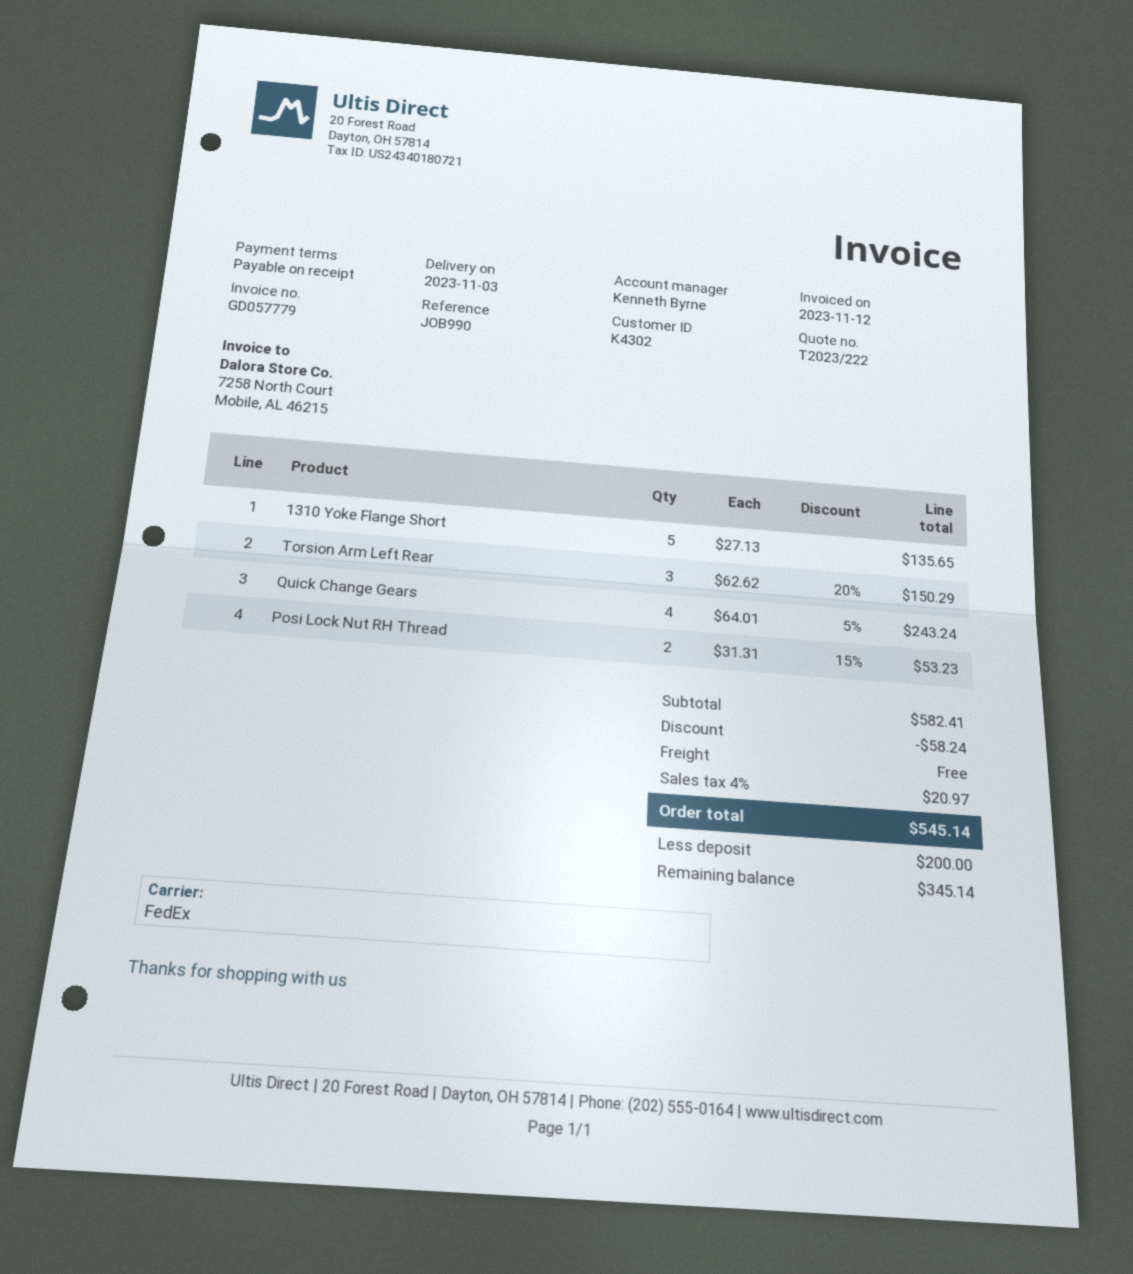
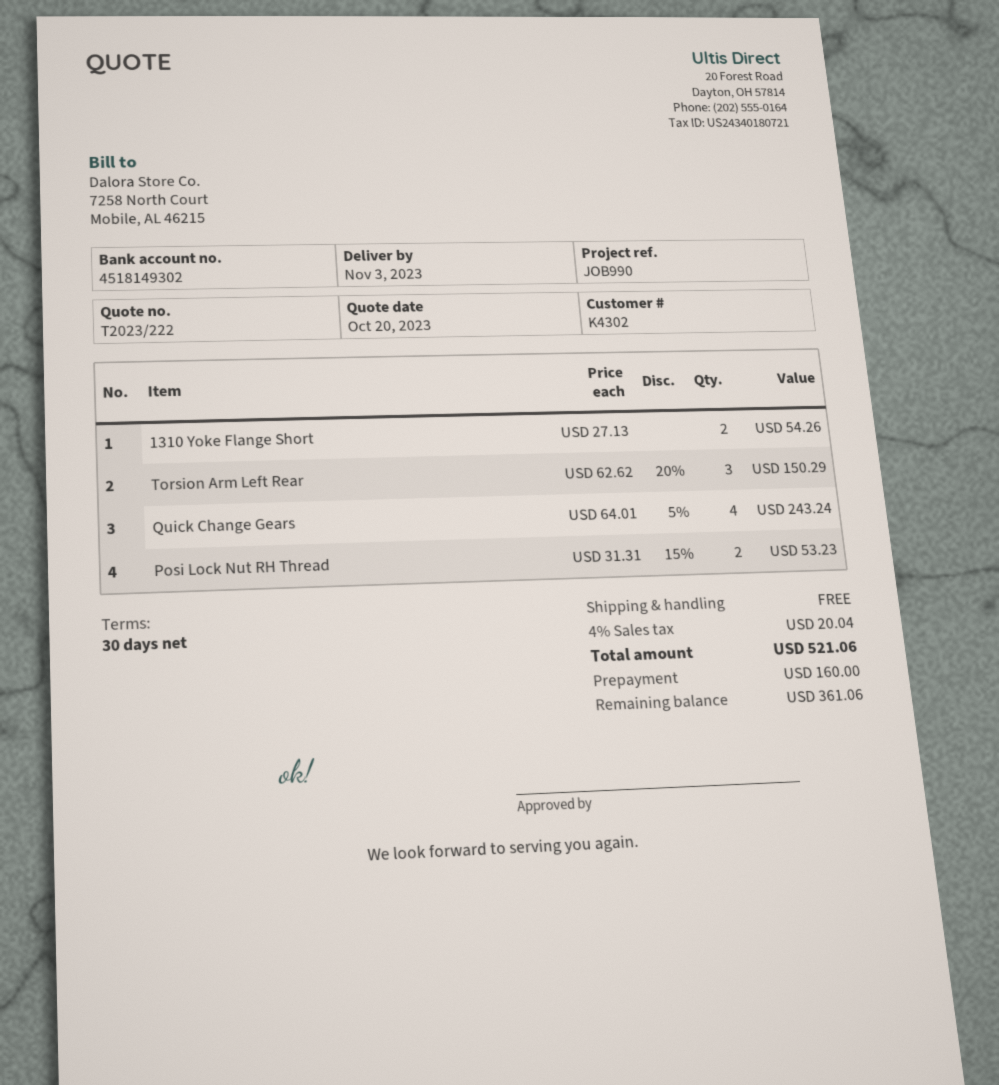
payment terms: on receipt -> 30 days
1310 Yoke Flange Short: 5 x 27.13 = 135.65 -> 2 x 27.13 = 54.26
discount: 58.24 -> none
tax: 4% = 20.97 -> 4% = 20.04
total: 545.14 -> 521.06
deposit: 200.00 -> 160.00
balance: 345.14 -> 361.06

